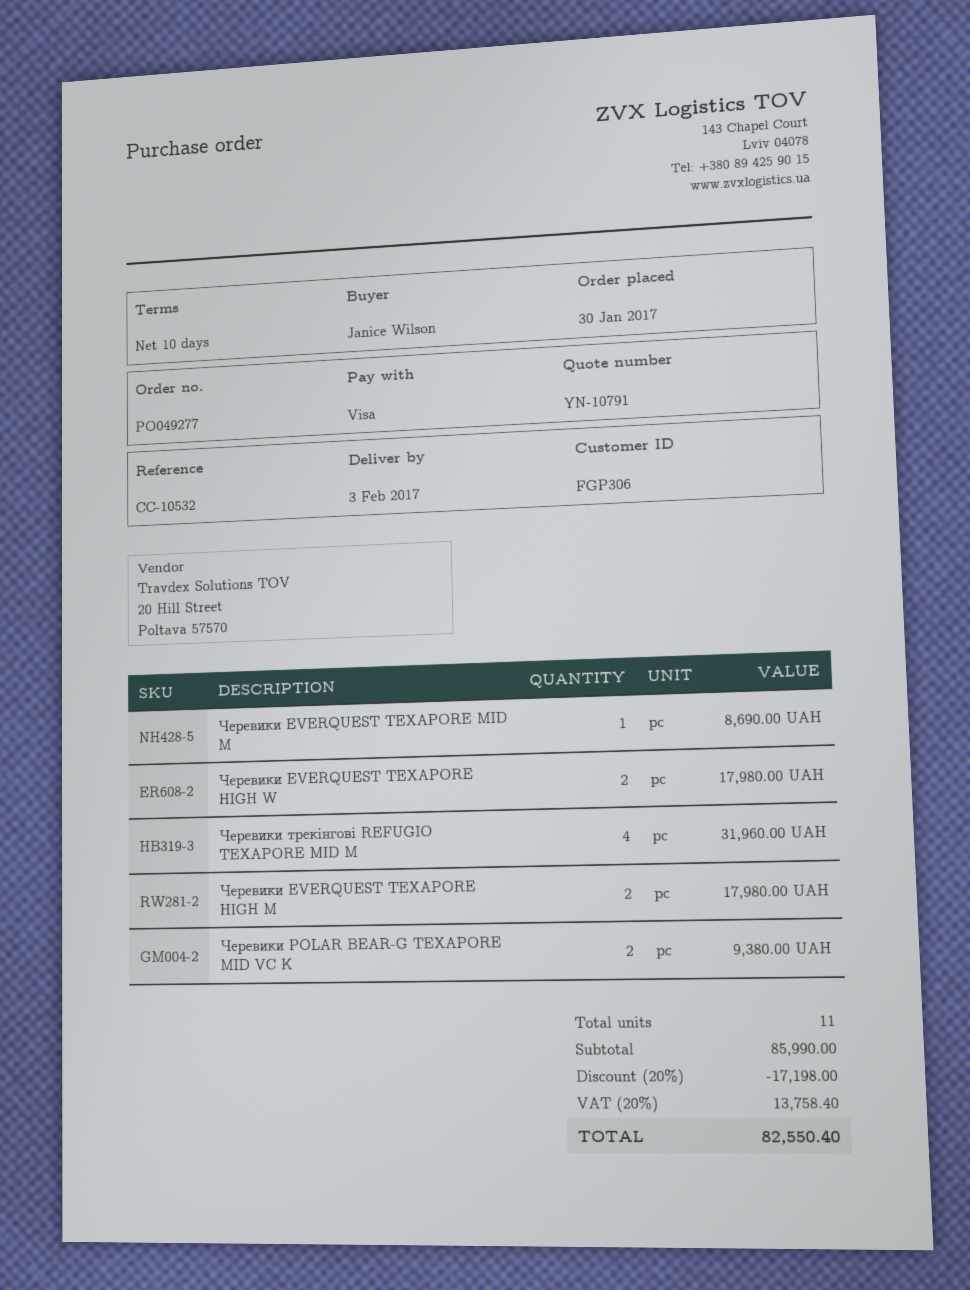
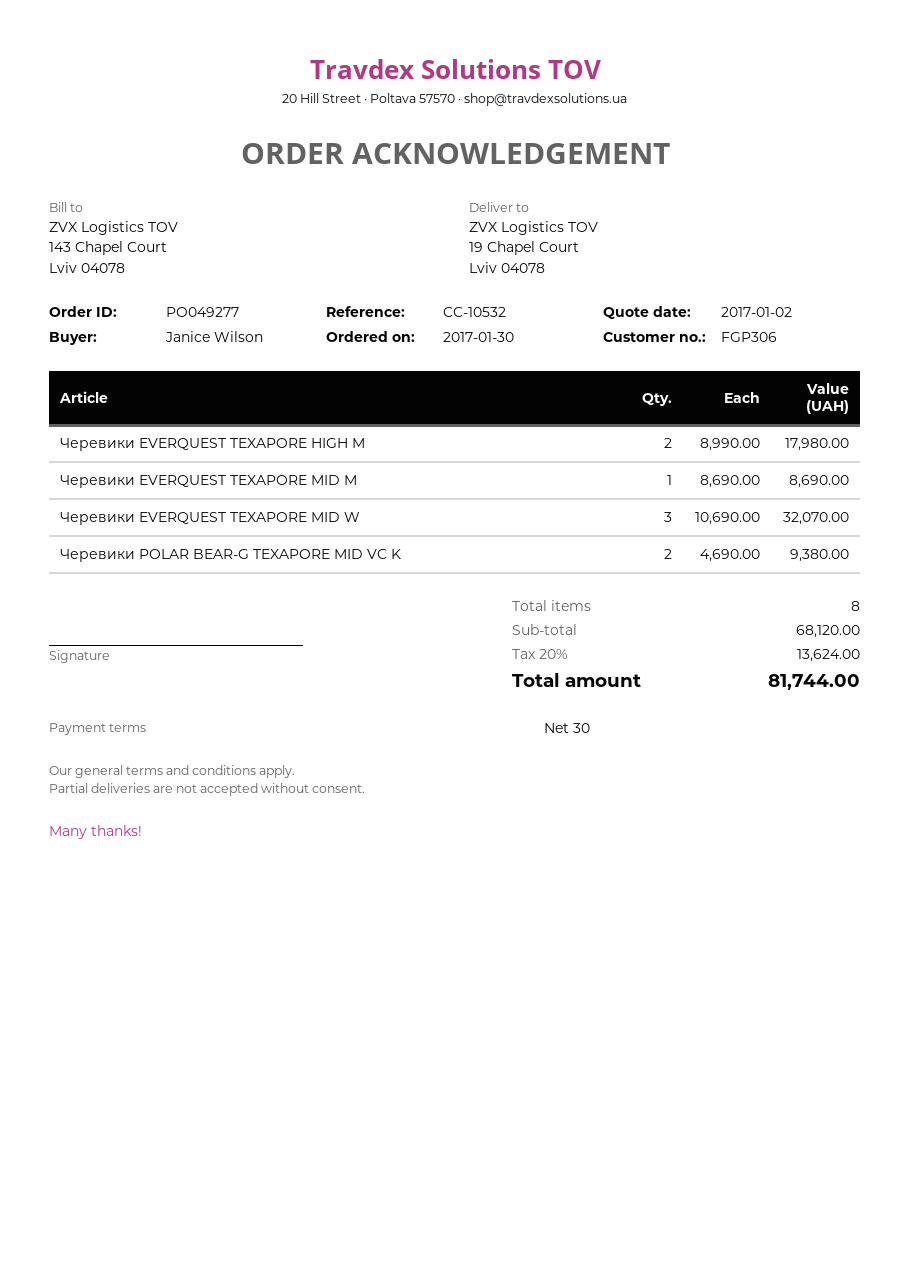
payment terms: 10 days -> 30 days
Черевики EVERQUEST TEXAPORE HIGH W: 2 for 17980.00 -> none
Черевики трекінгові REFUGIO TEXAPORE MID M: 4 for 31960.00 -> none
Черевики EVERQUEST TEXAPORE MID W: none -> 3 for 32070.00
total quantity: 11 -> 8
subtotal: 85990.00 -> 68120.00
discount: 20% = 17198.00 -> none
tax: 20% = 13758.40 -> 20% = 13624.00
total: 82550.40 -> 81744.00

